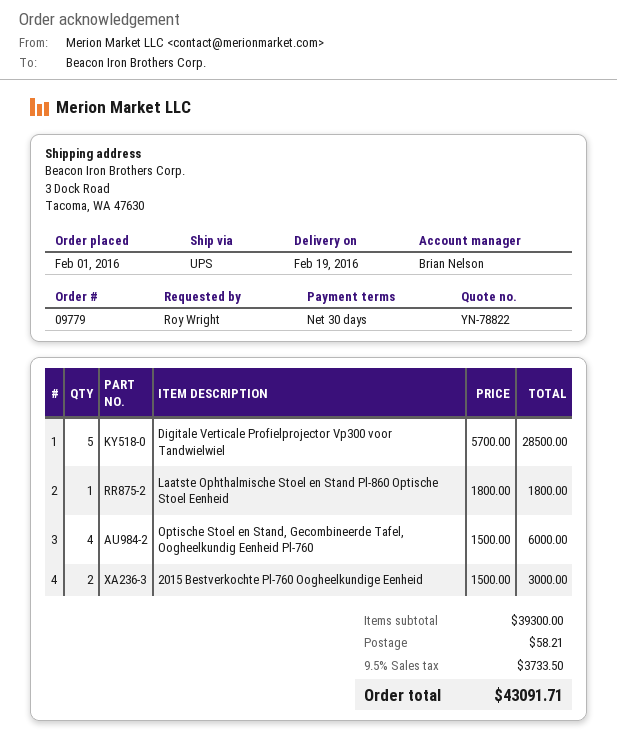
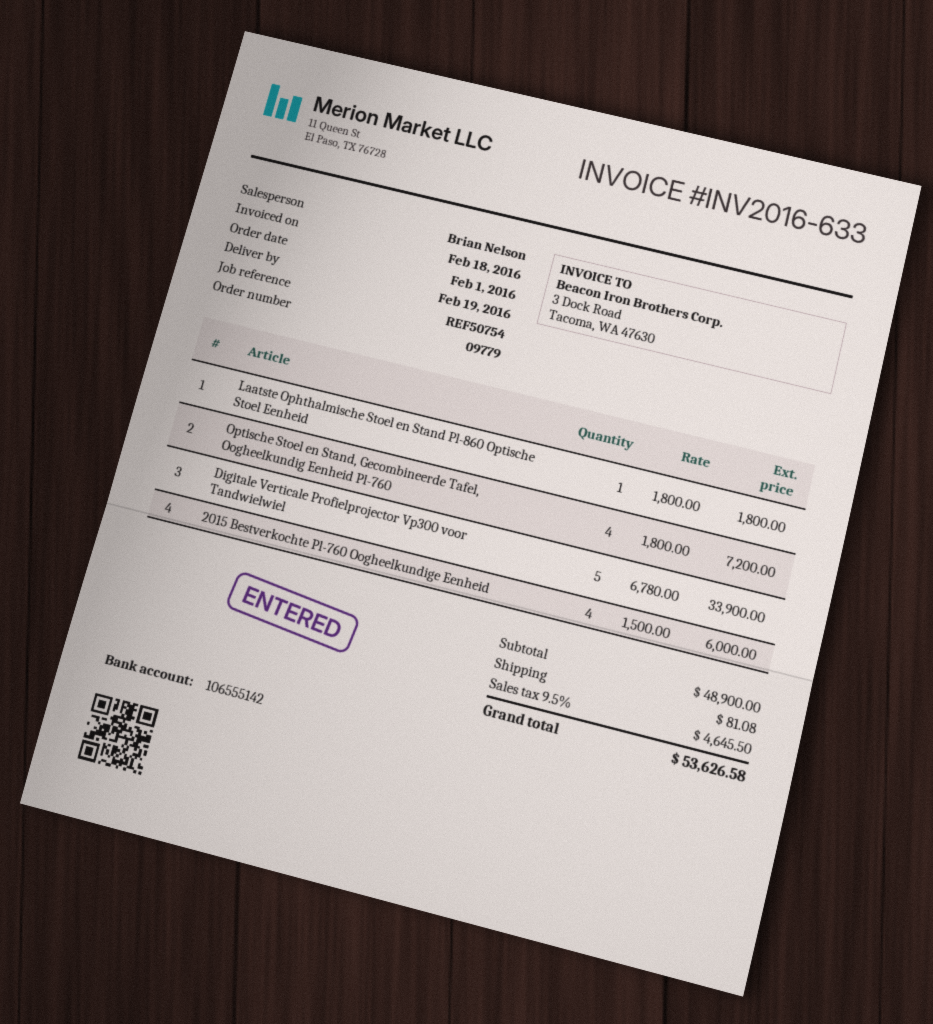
Digitale Verticale Profielprojector Vp300 voor Tandwielwiel: 5 x 5700.00 = 28500.00 -> 5 x 6780.00 = 33900.00
Optische Stoel en Stand, Gecombineerde Tafel, Oogheelkundig Eenheid Pl-760: 4 x 1500.00 = 6000.00 -> 4 x 1800.00 = 7200.00
2015 Bestverkochte Pl-760 Oogheelkundige Eenheid: 2 x 1500.00 = 3000.00 -> 4 x 1500.00 = 6000.00
subtotal: 39300.00 -> 48900.00
shipping: 58.21 -> 81.08
tax: 9.5% = 3733.50 -> 9.5% = 4645.50
total: 43091.71 -> 53626.58

